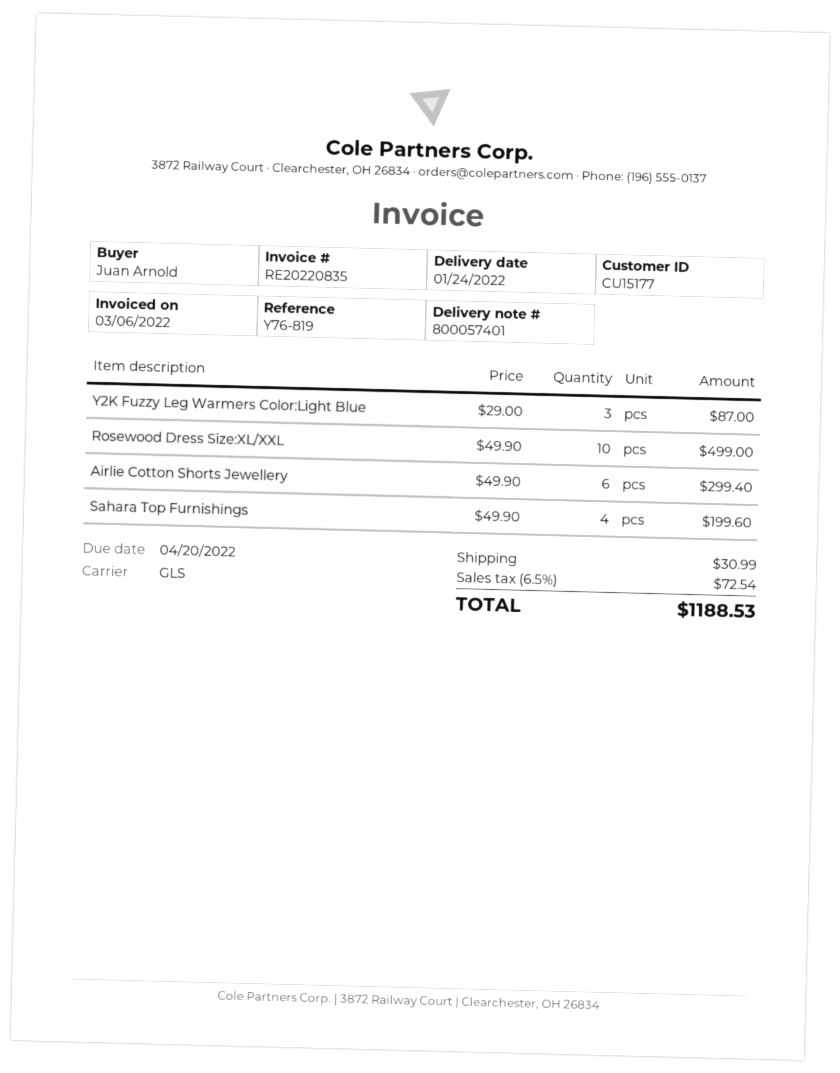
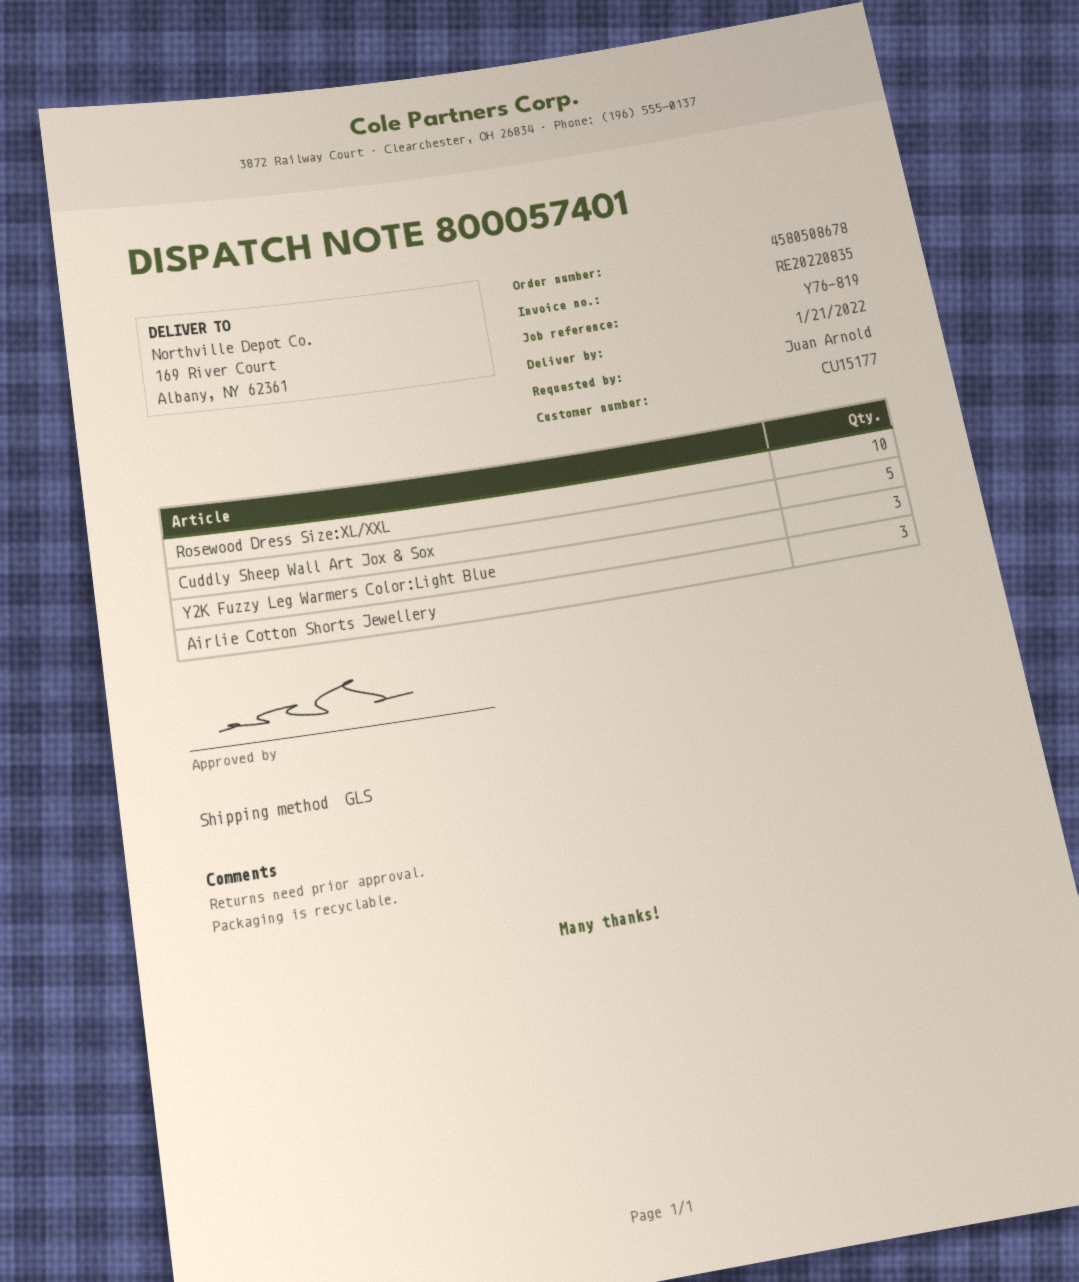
delivery date: 2022-01-24 -> 2022-01-21
Airlie Cotton Shorts Jewellery: 6 -> 3
Sahara Top Furnishings: 4 -> none
Cuddly Sheep Wall Art Jox & Sox: none -> 5

